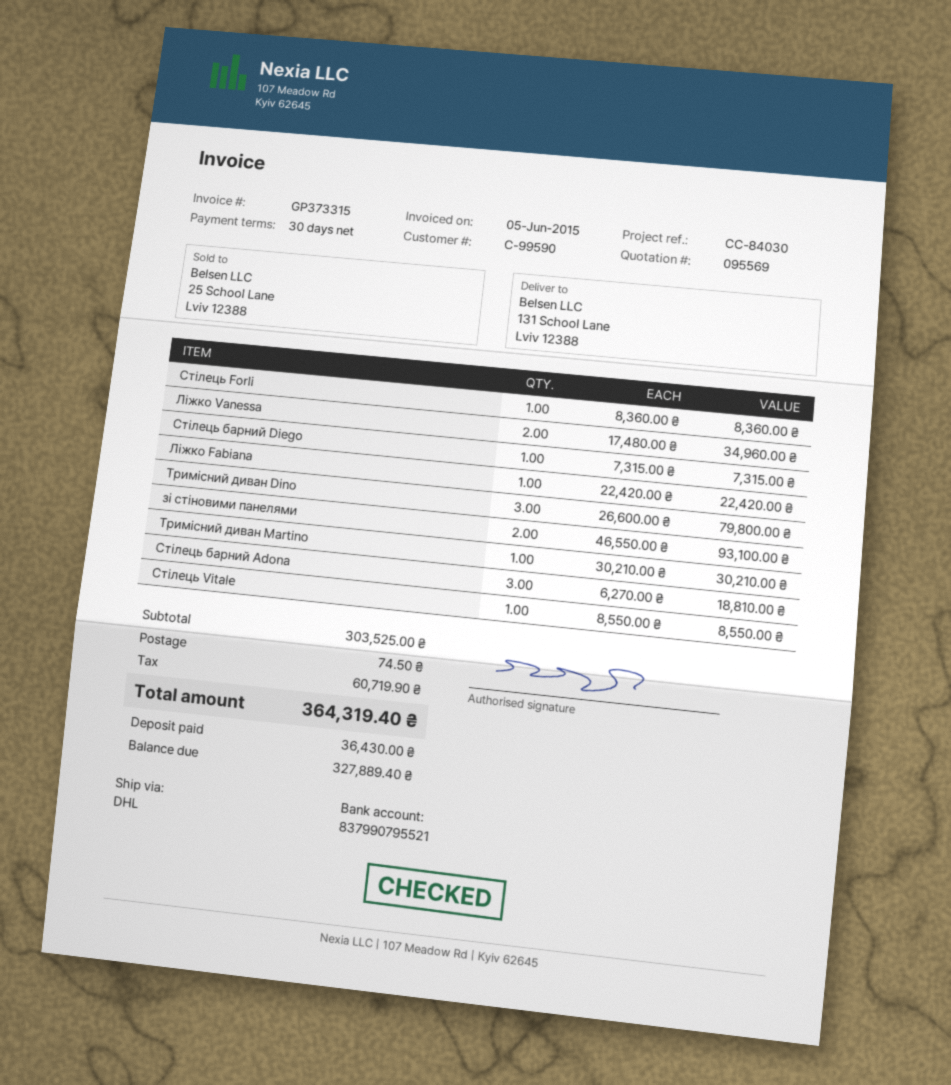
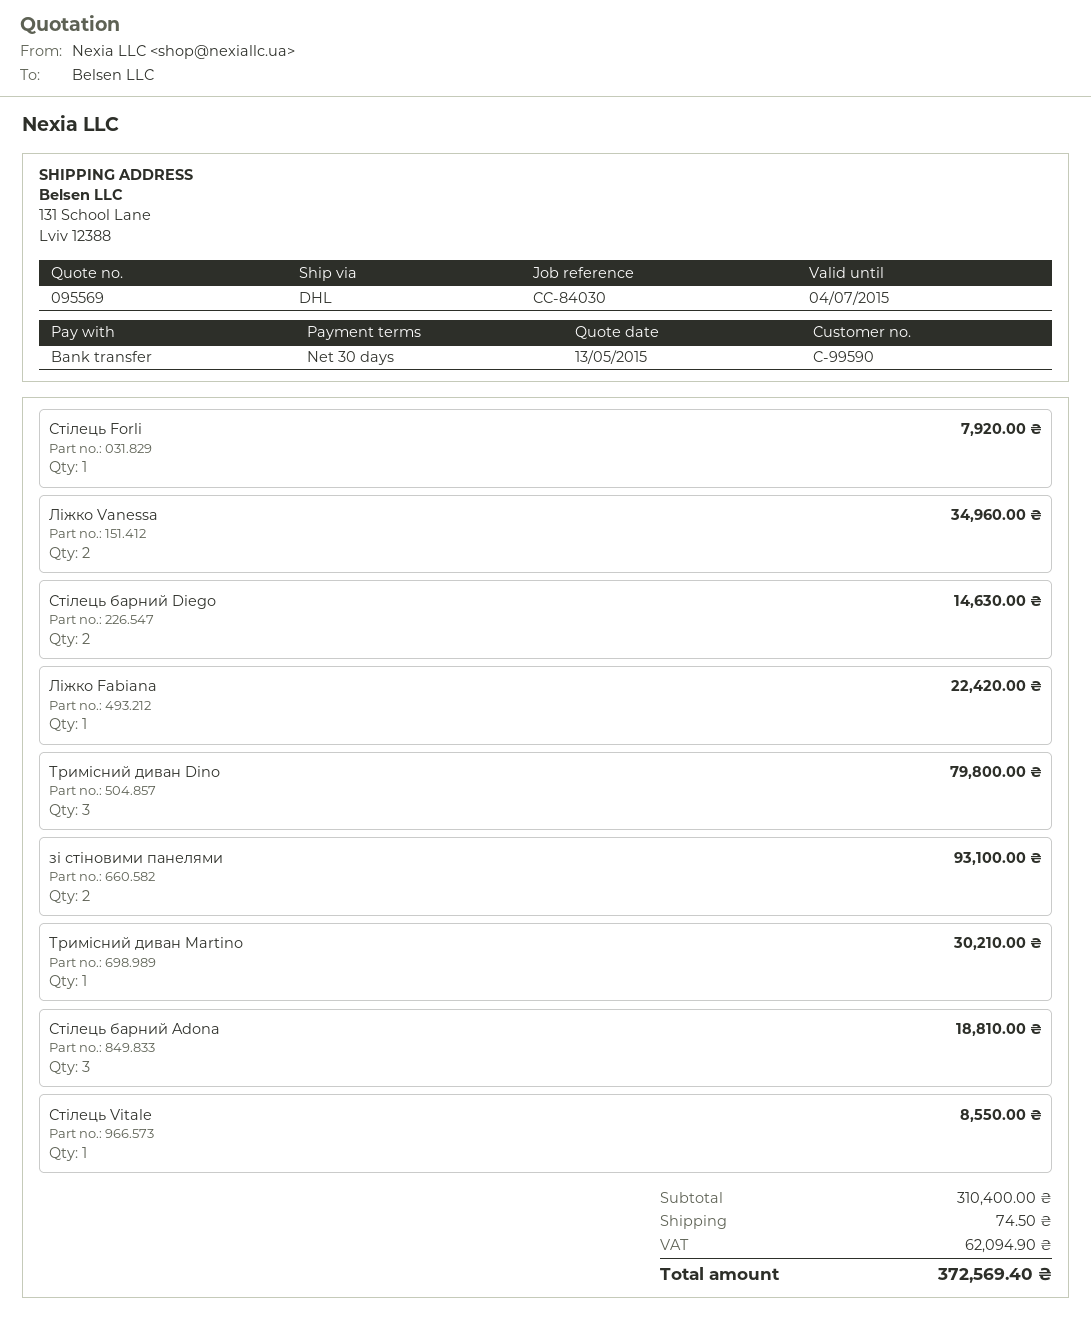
Стілець Forli: 1 for 8360.00 -> 1 for 7920.00
Стілець барний Diego: 1 for 7315.00 -> 2 for 14630.00
subtotal: 303525.00 -> 310400.00
tax: 60719.90 -> 62094.90
total: 364319.40 -> 372569.40

